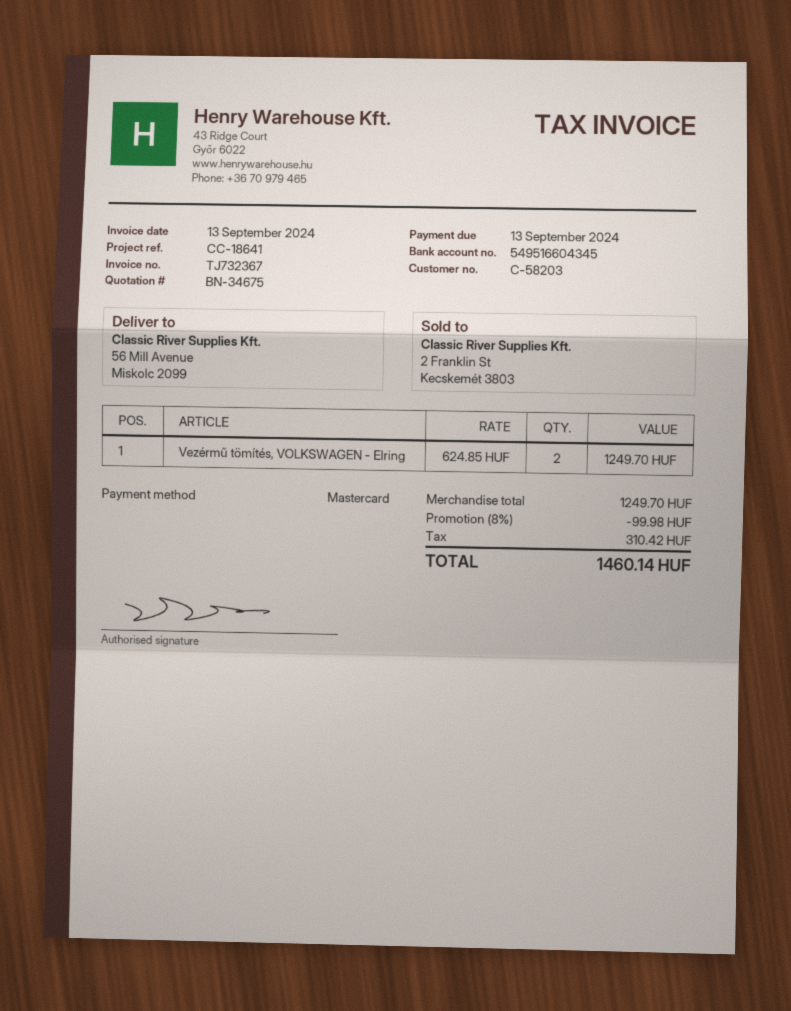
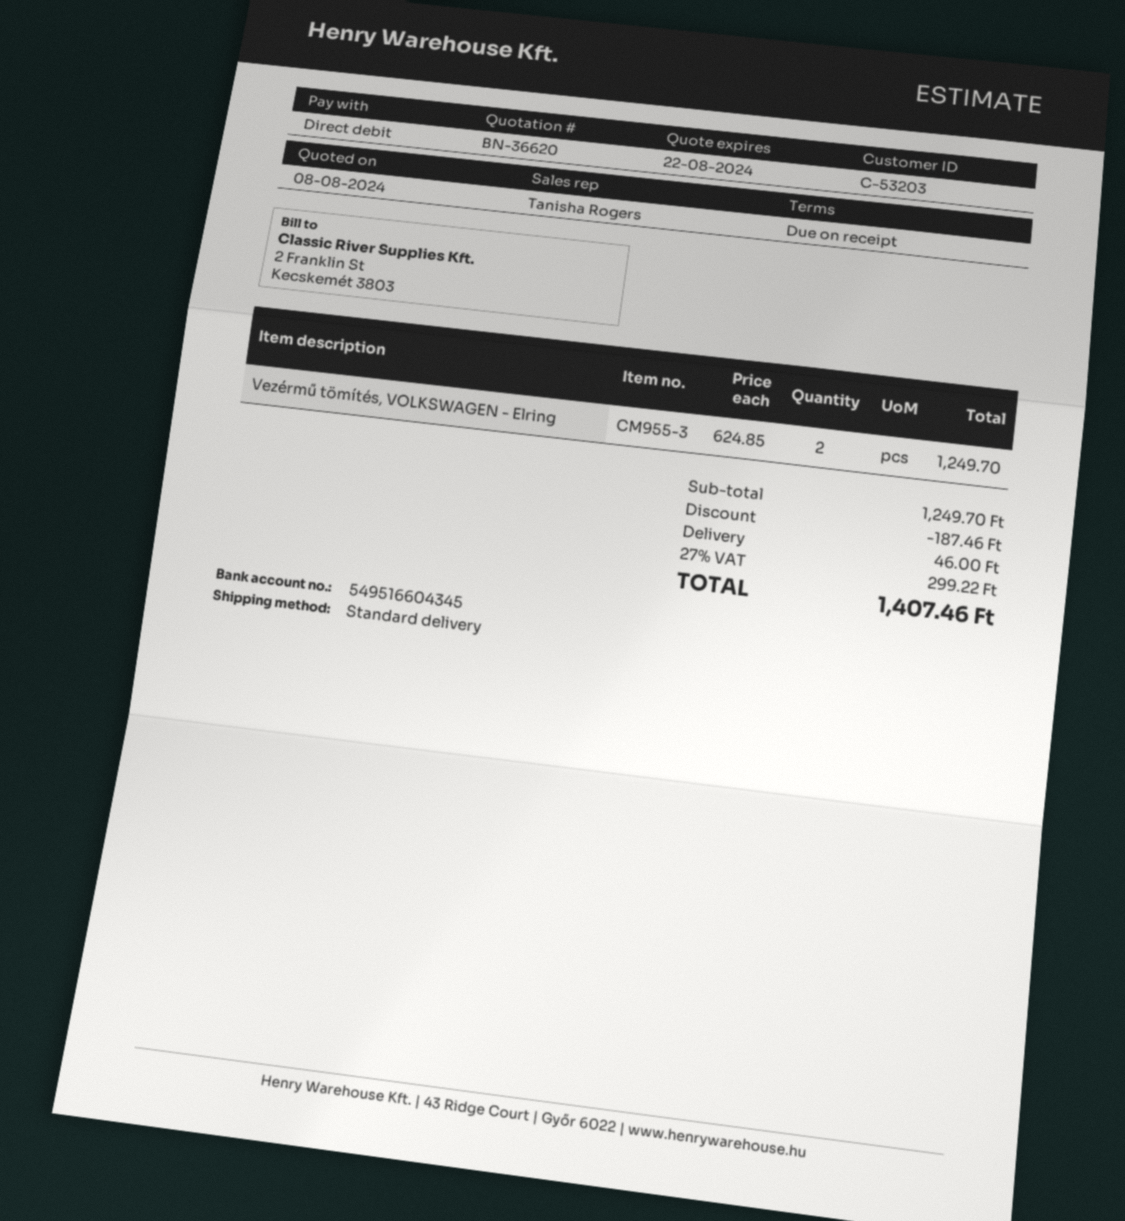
quote number: BN-34675 -> BN-36620
customer number: C-58203 -> C-53203
payment method: Mastercard -> direct debit
discount: 99.98 -> 187.46
shipping: none -> 46.00
tax: 310.42 -> 299.22
total: 1460.14 -> 1407.46

